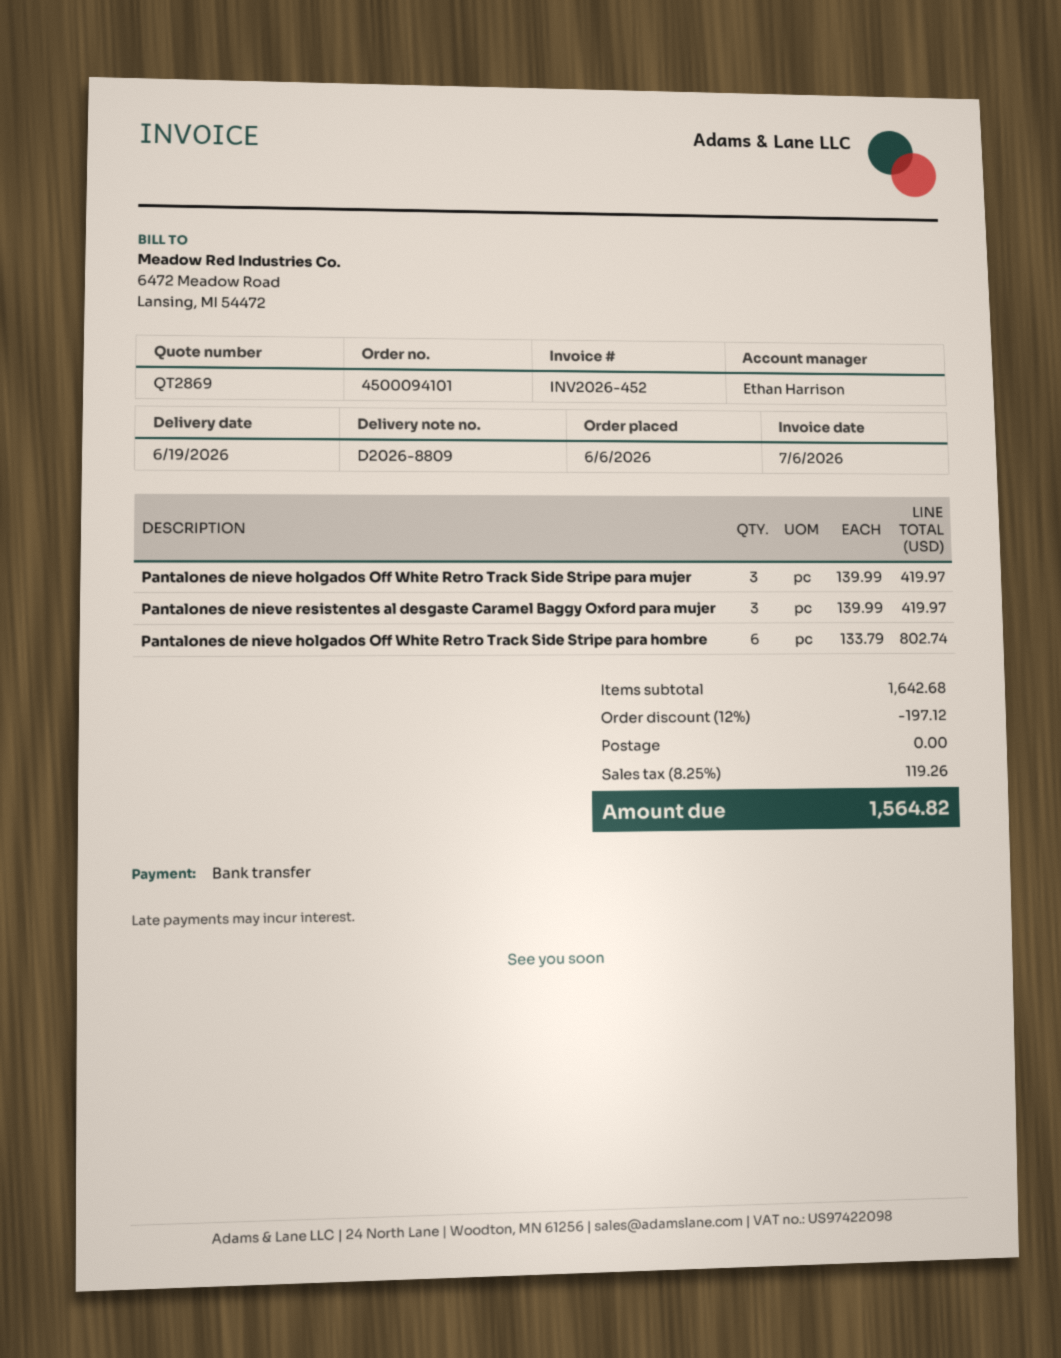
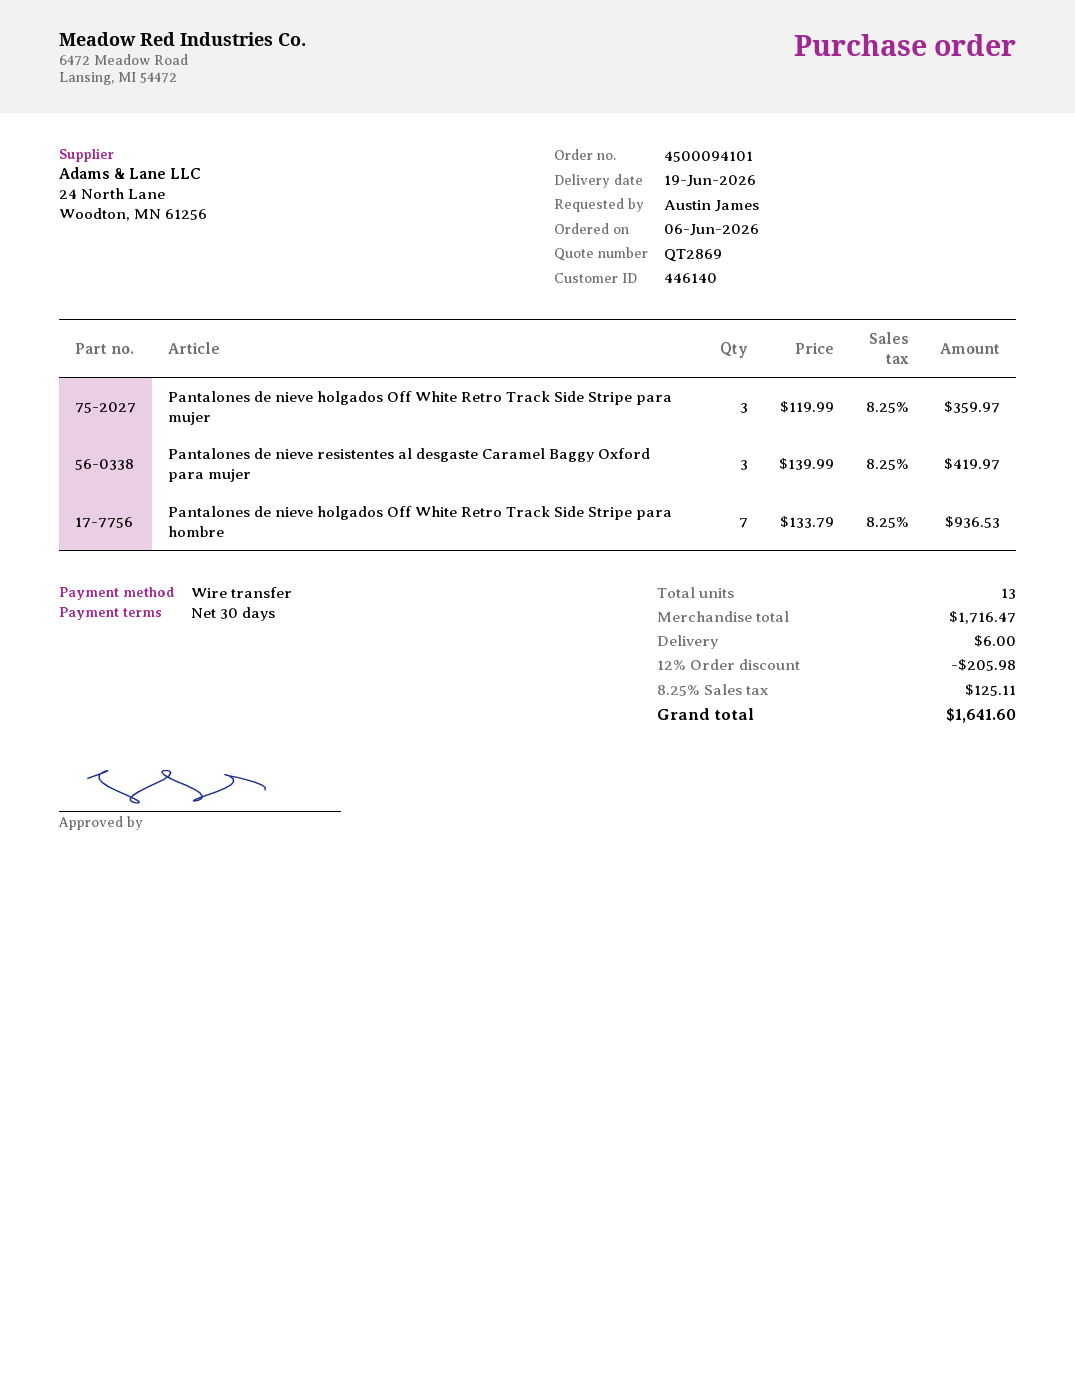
Pantalones de nieve holgados Off White Retro Track Side Stripe para mujer: 3 x 139.99 = 419.97 -> 3 x 119.99 = 359.97
Pantalones de nieve holgados Off White Retro Track Side Stripe para hombre: 6 x 133.79 = 802.74 -> 7 x 133.79 = 936.53
subtotal: 1642.68 -> 1716.47
discount: 12% = 197.12 -> 12% = 205.98
shipping: 0.00 -> 6.00
tax: 8.25% = 119.26 -> 8.25% = 125.11
total: 1564.82 -> 1641.60

